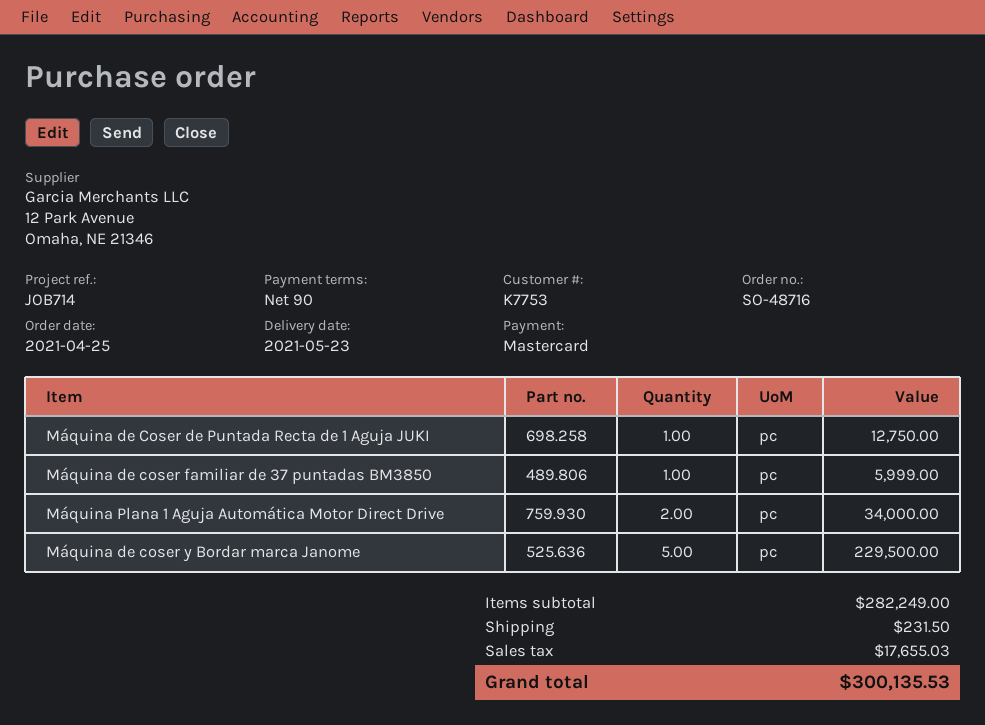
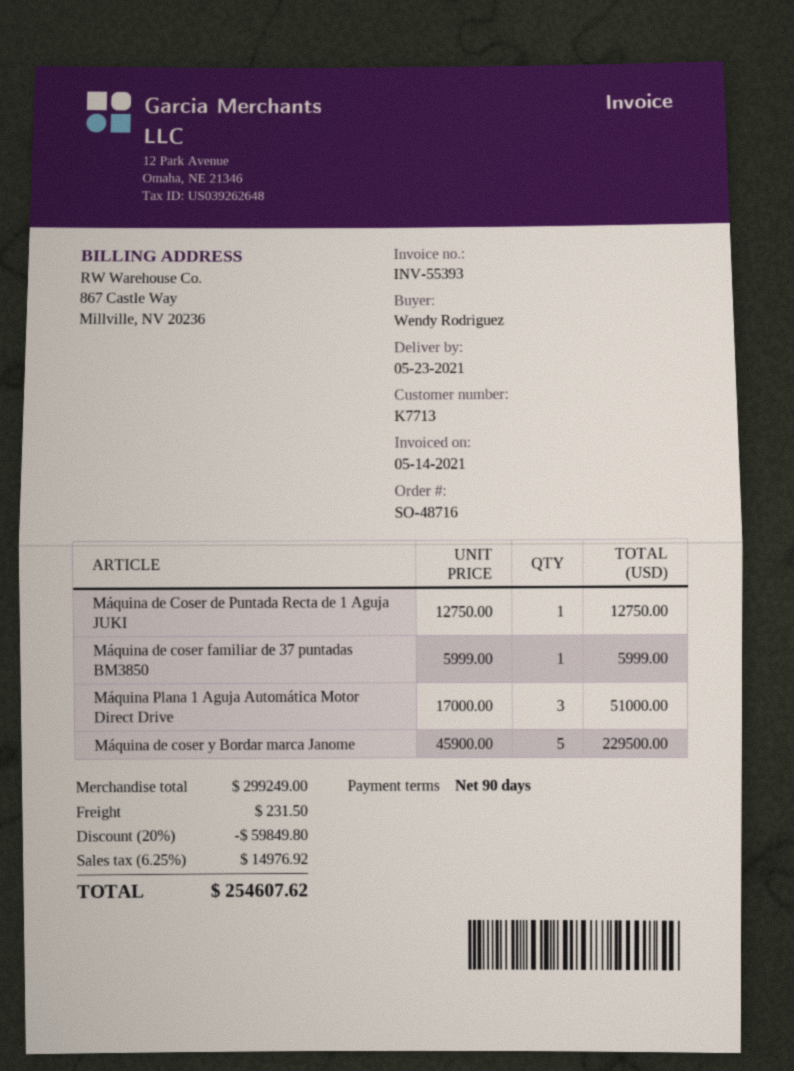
customer number: K7753 -> K7713
Máquina Plana 1 Aguja Automática Motor Direct Drive: 2 for 34000.00 -> 3 for 51000.00
subtotal: 282249.00 -> 299249.00
discount: none -> 20% = 59849.80
tax: 17655.03 -> 14976.92
total: 300135.53 -> 254607.62

